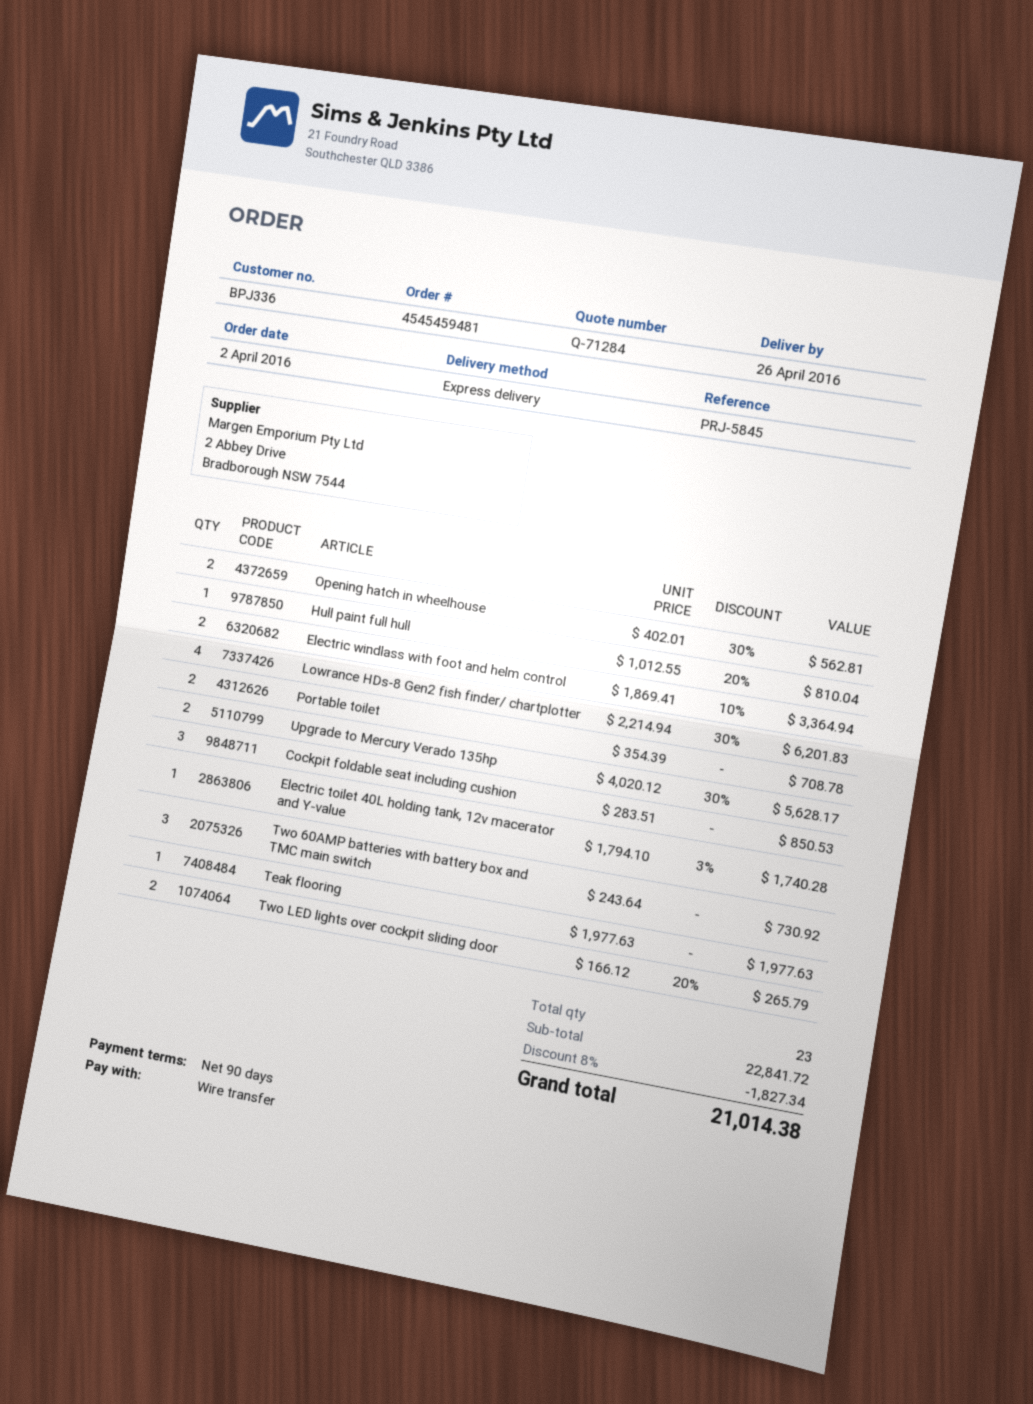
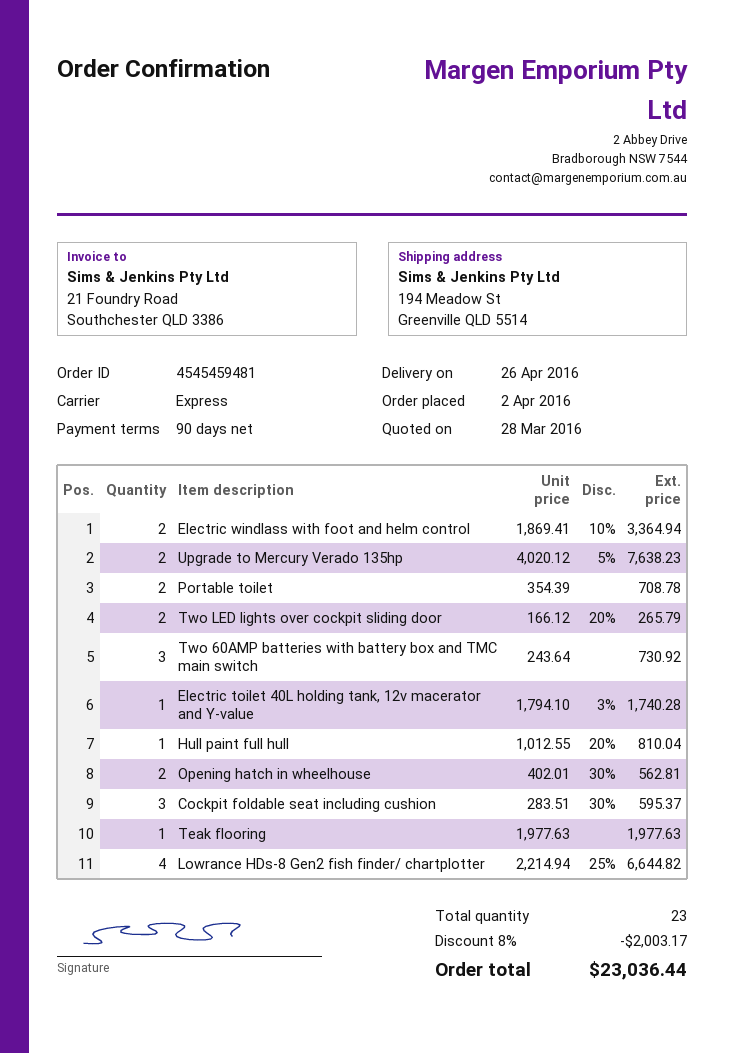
Lowrance HDs-8 Gen2 fish finder/ chartplotter: 4 x 2214.94 - 30% = 6201.83 -> 4 x 2214.94 - 25% = 6644.82
Upgrade to Mercury Verado 135hp: 2 x 4020.12 - 30% = 5628.17 -> 2 x 4020.12 - 5% = 7638.23
Cockpit foldable seat including cushion: 3 x 283.51 = 850.53 -> 3 x 283.51 - 30% = 595.37
discount: 8% = 1827.34 -> 8% = 2003.17
total: 21014.38 -> 23036.44

